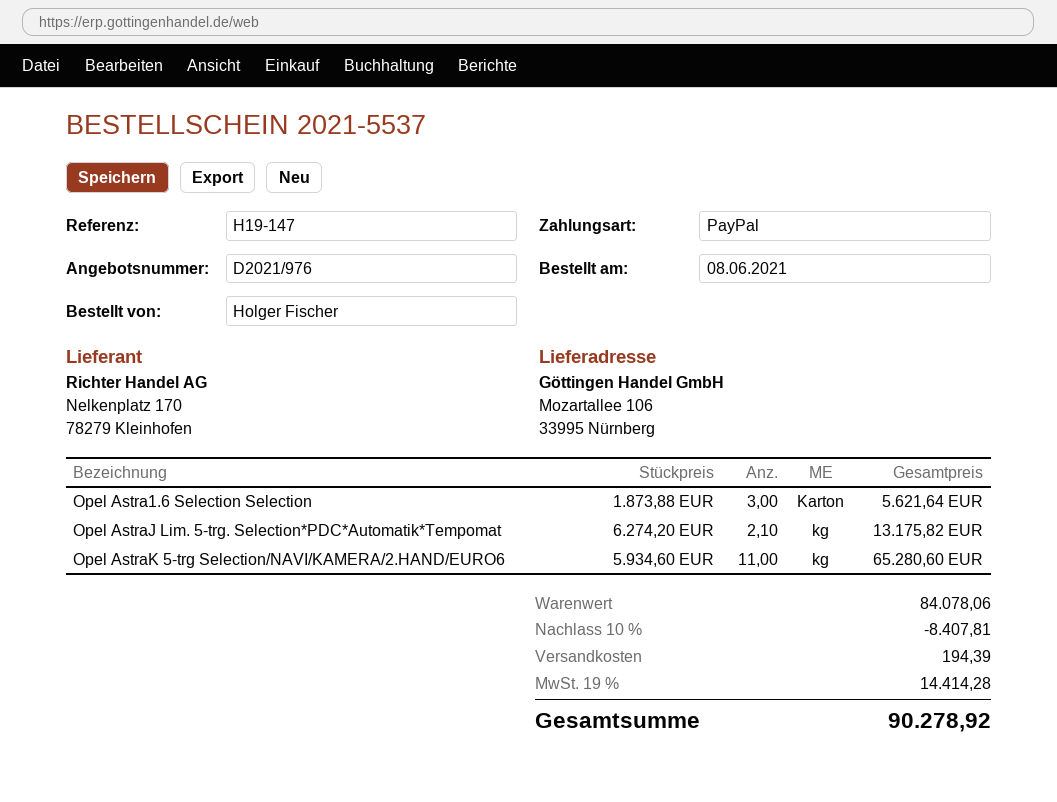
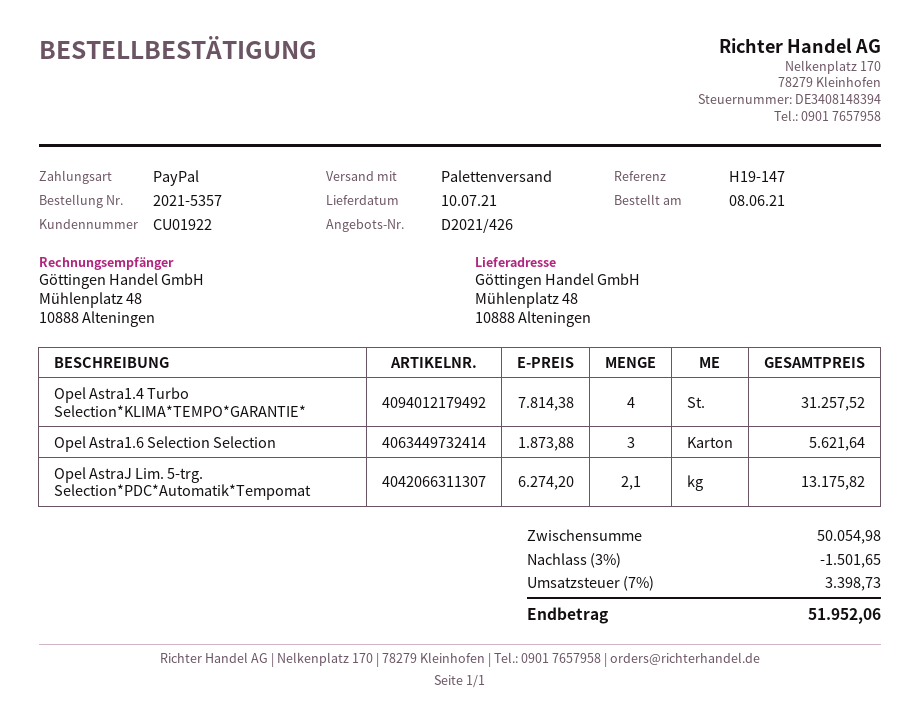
quote number: D2021/976 -> D2021/426
order number: 2021-5537 -> 2021-5357
ship to: Mozartallee 106, 33995 Nürnberg -> Mühlenplatz 48, 10888 Alteningen
Opel AstraK 5-trg Selection/NAVI/KAMERA/2.HAND/EURO6: 11 x 5934.60 = 65280.60 -> none
Opel Astra1.4 Turbo Selection*KLIMA*TEMPO*GARANTIE*: none -> 4 x 7814.38 = 31257.52
subtotal: 84078.06 -> 50054.98
discount: 10% = 8407.81 -> 3% = 1501.65
shipping: 194.39 -> none
tax: 19% = 14414.28 -> 7% = 3398.73
total: 90278.92 -> 51952.06

